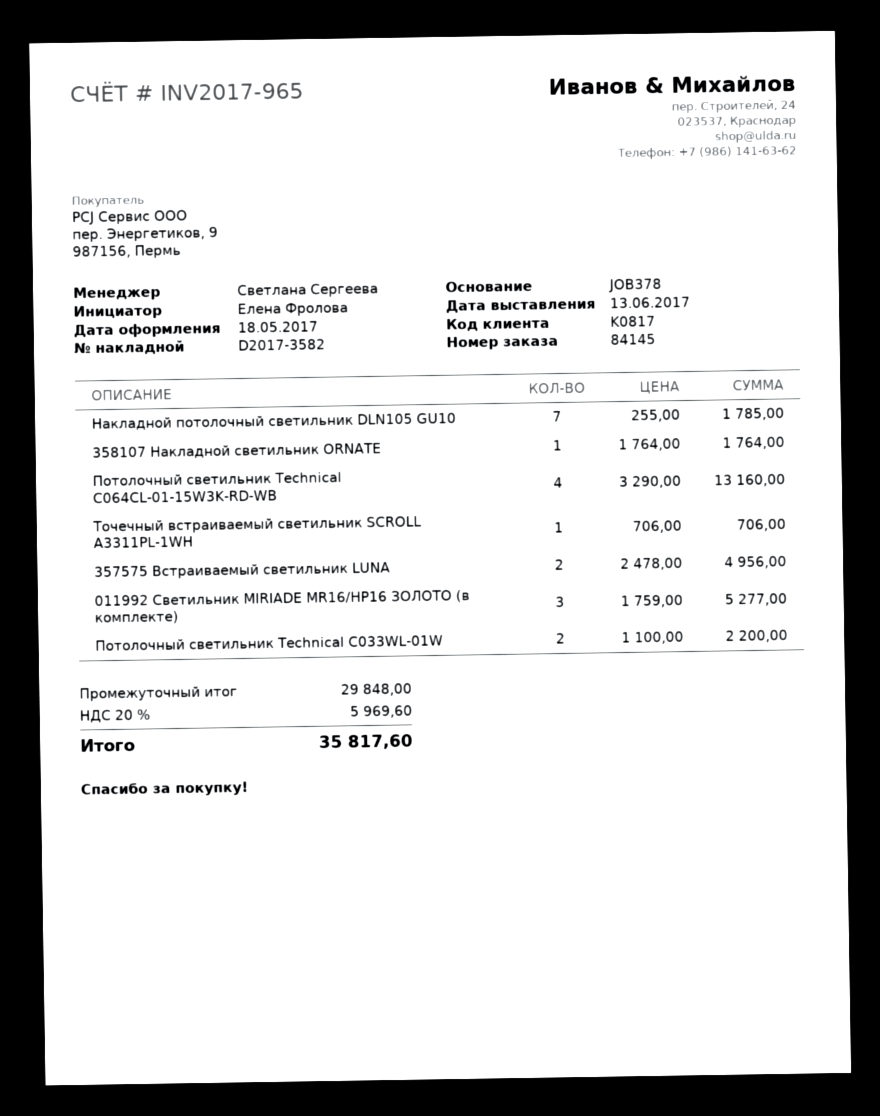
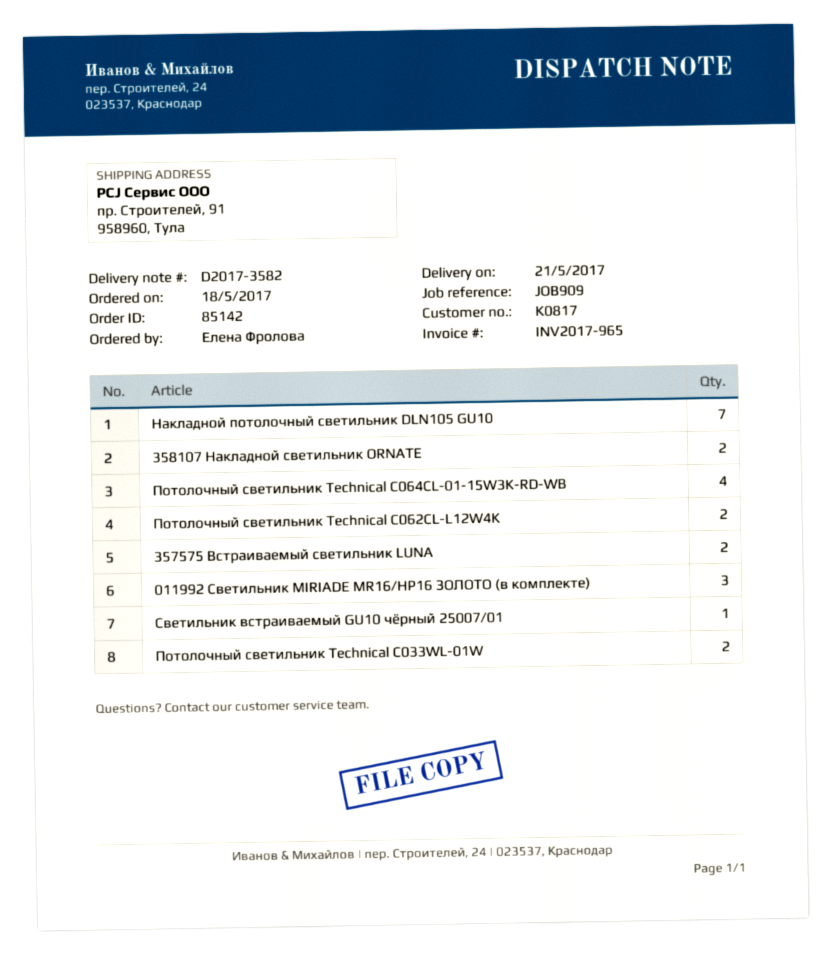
order number: 84145 -> 85142
reference: JOB378 -> JOB909
358107 Накладной светильник ORNATE: 1 -> 2
Точечный встраиваемый светильник SCROLL A3311PL-1WH: 1 -> none
Потолочный светильник Technical C062CL-L12W4K: none -> 2
Светильник встраиваемый GU10 чёрный 25007/01: none -> 1

